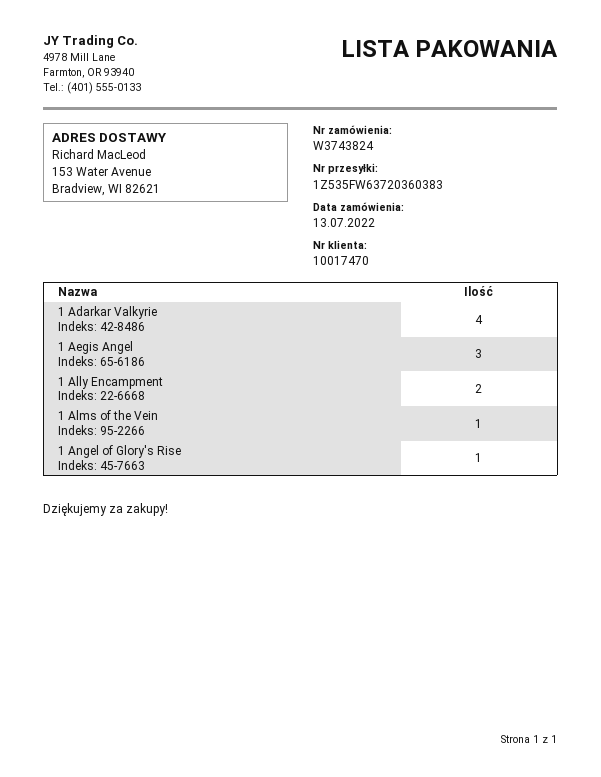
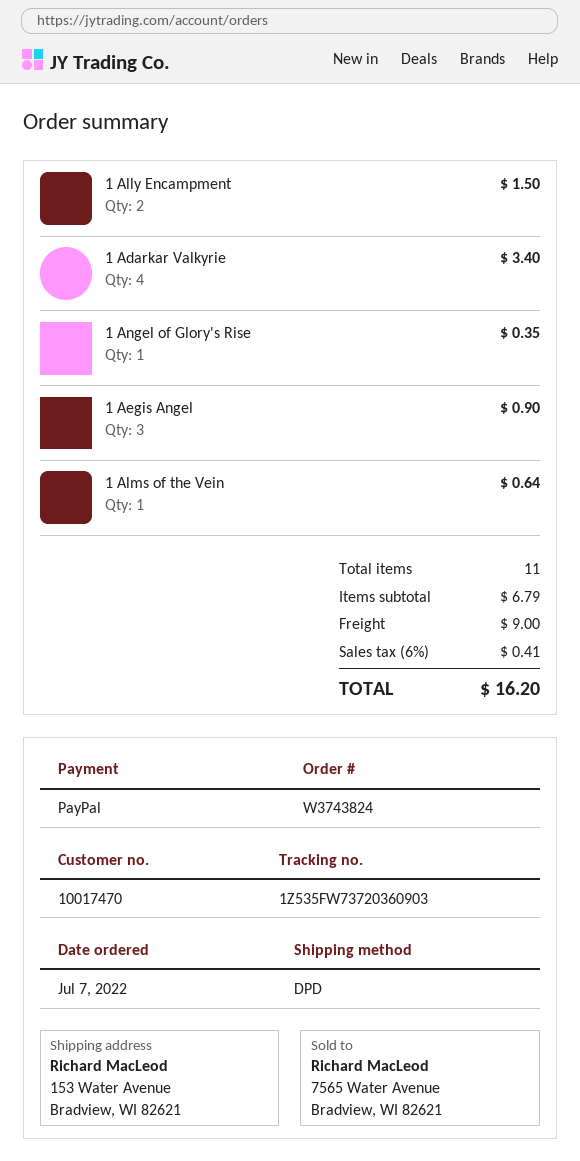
order date: 2022-07-13 -> 2022-07-07
tracking number: 1Z535FW63720360383 -> 1Z535FW73720360903

